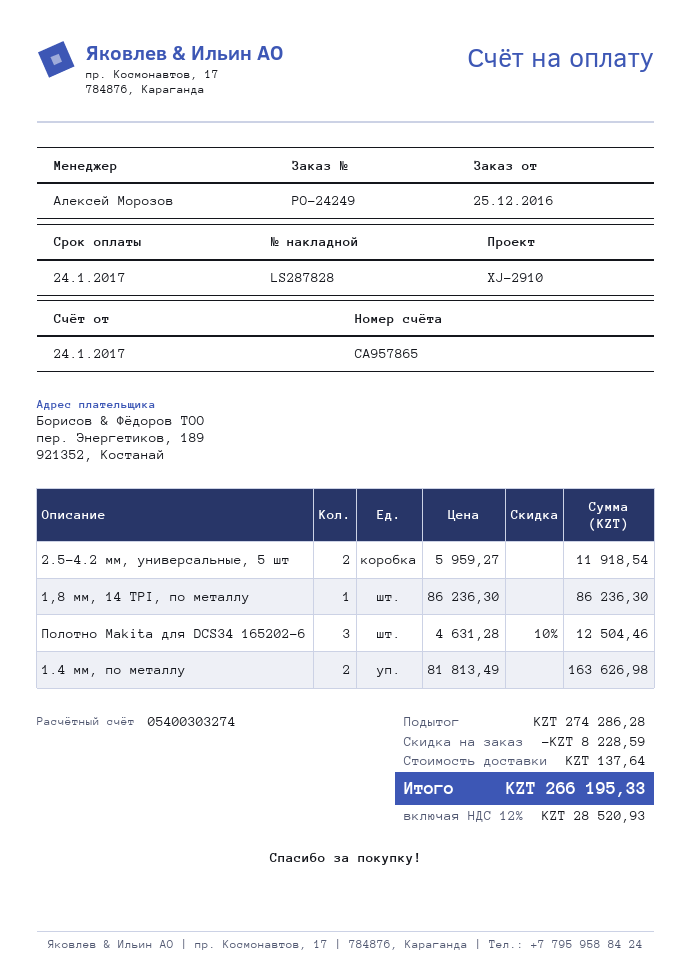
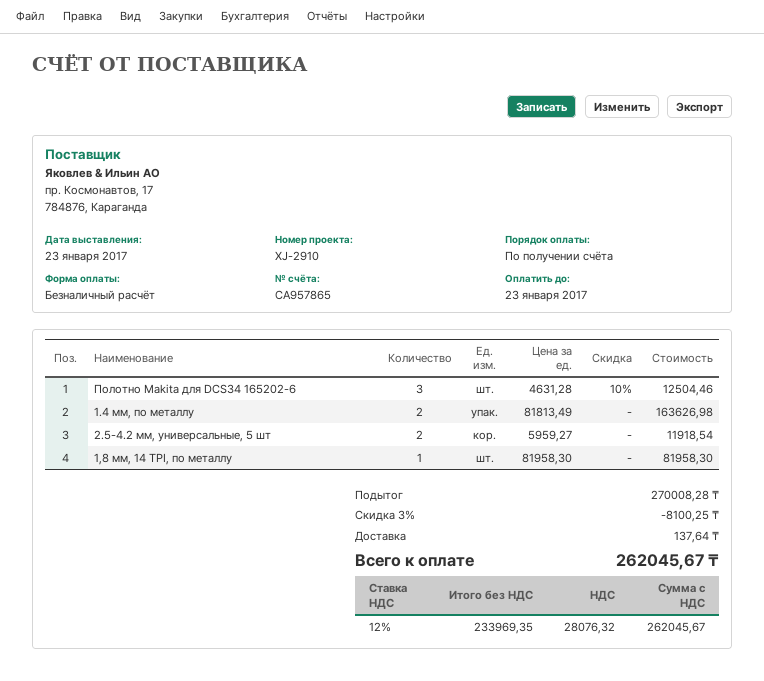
invoice date: 2017-01-24 -> 2017-01-23
due date: 2017-01-24 -> 2017-01-23
1,8 мм, 14 TPI, по металлу: 1 x 86236.30 = 86236.30 -> 1 x 81958.30 = 81958.30
subtotal: 274286.28 -> 270008.28
discount: 8228.59 -> 8100.25
tax: 12% = 28520.93 -> 12% = 28076.32
total: 266195.33 -> 262045.67

